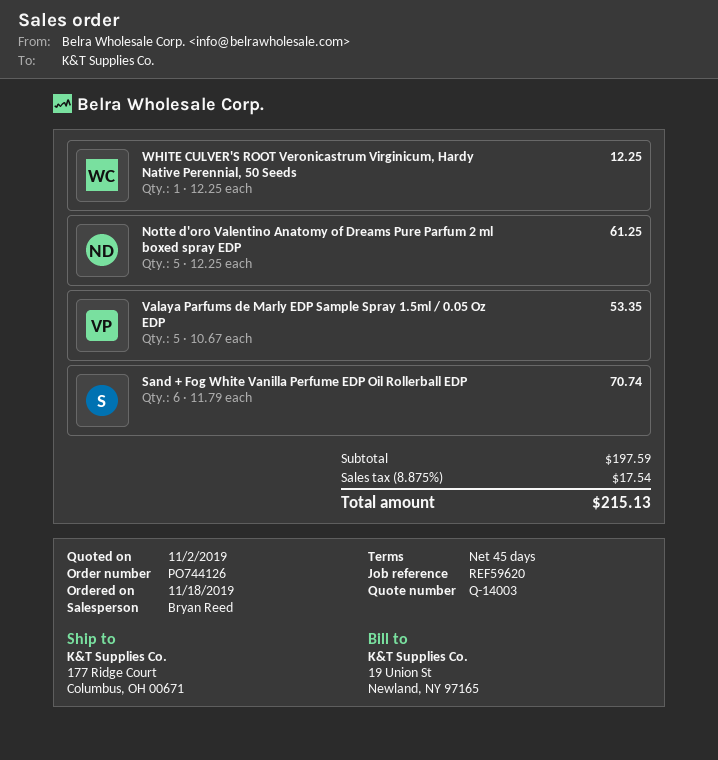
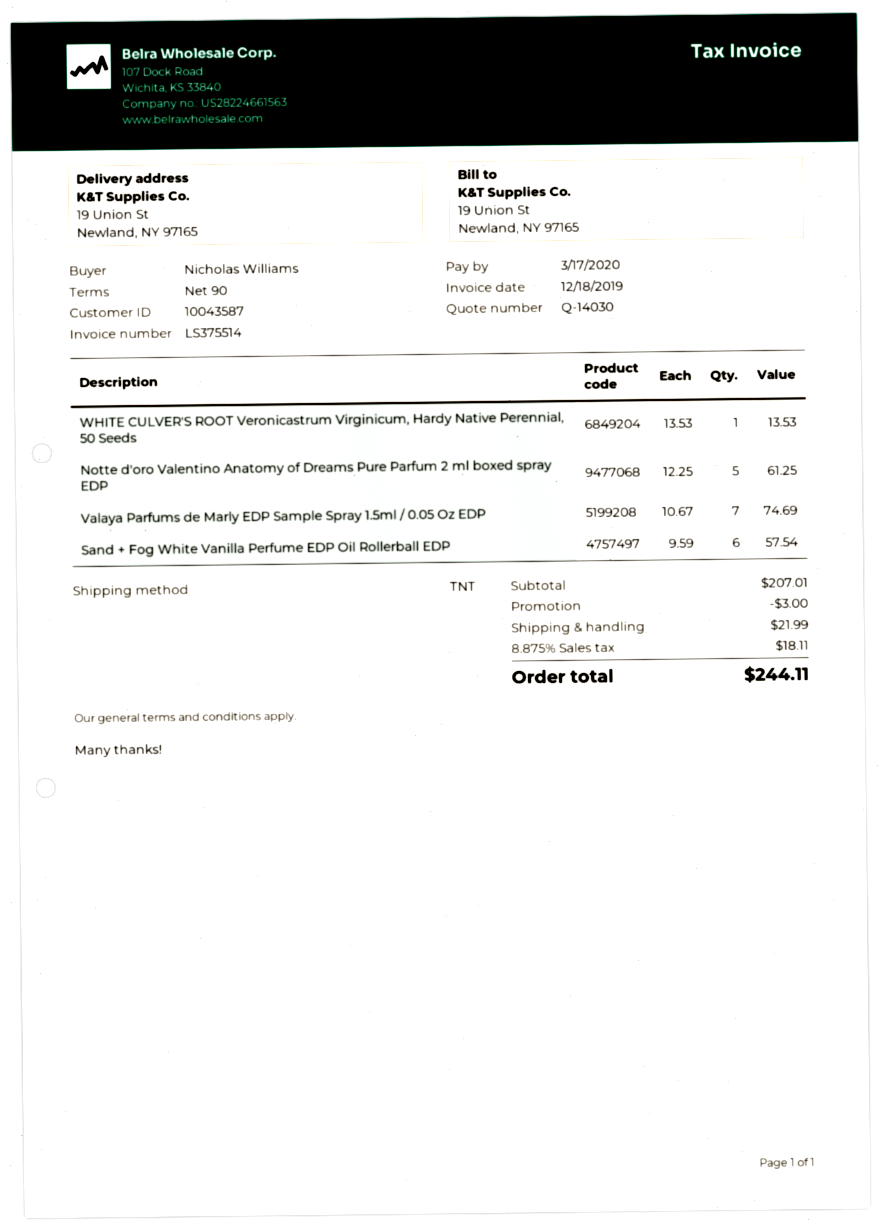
quote number: Q-14003 -> Q-14030
payment terms: 45 days -> 90 days
ship to: 177 Ridge Court, Columbus, OH 00671 -> 19 Union St, Newland, NY 97165
WHITE CULVER'S ROOT Veronicastrum Virginicum, Hardy Native Perennial, 50 Seeds: 1 x 12.25 = 12.25 -> 1 x 13.53 = 13.53
Valaya Parfums de Marly EDP Sample Spray 1.5ml / 0.05 Oz EDP: 5 x 10.67 = 53.35 -> 7 x 10.67 = 74.69
Sand + Fog White Vanilla Perfume EDP Oil Rollerball EDP: 6 x 11.79 = 70.74 -> 6 x 9.59 = 57.54
subtotal: 197.59 -> 207.01
discount: none -> 3.00
shipping: none -> 21.99
tax: 8.875% = 17.54 -> 8.875% = 18.11
total: 215.13 -> 244.11

